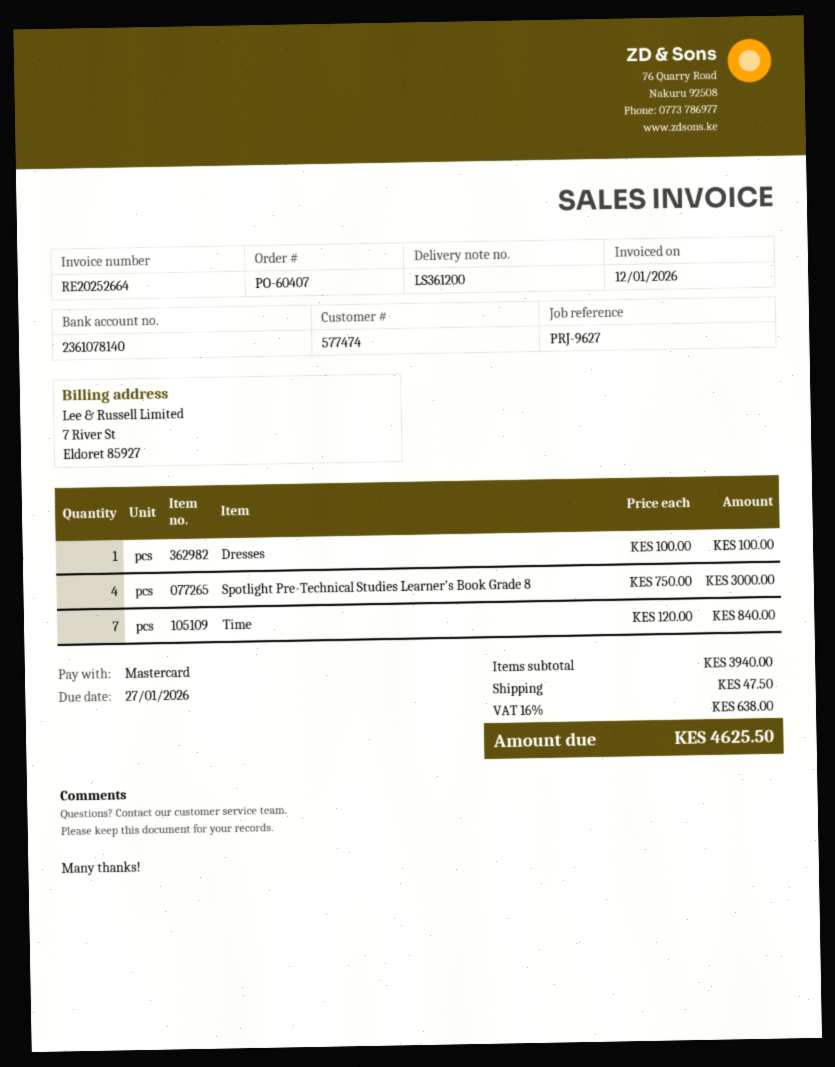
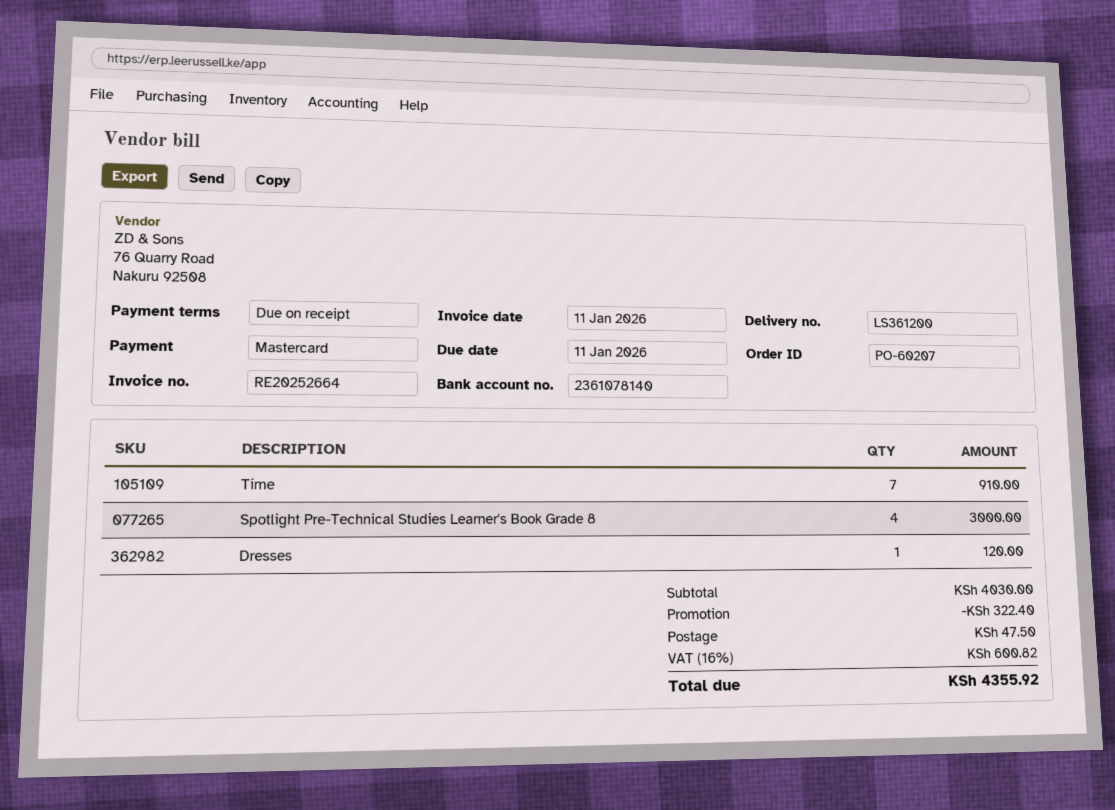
order number: PO-60407 -> PO-60207
invoice date: 2026-01-12 -> 2026-01-11
due date: 2026-01-27 -> 2026-01-11
Dresses: 1 for 100.00 -> 1 for 120.00
Time: 7 for 840.00 -> 7 for 910.00
subtotal: 3940.00 -> 4030.00
discount: none -> 322.40
tax: 16% = 638.00 -> 16% = 600.82
total: 4625.50 -> 4355.92

